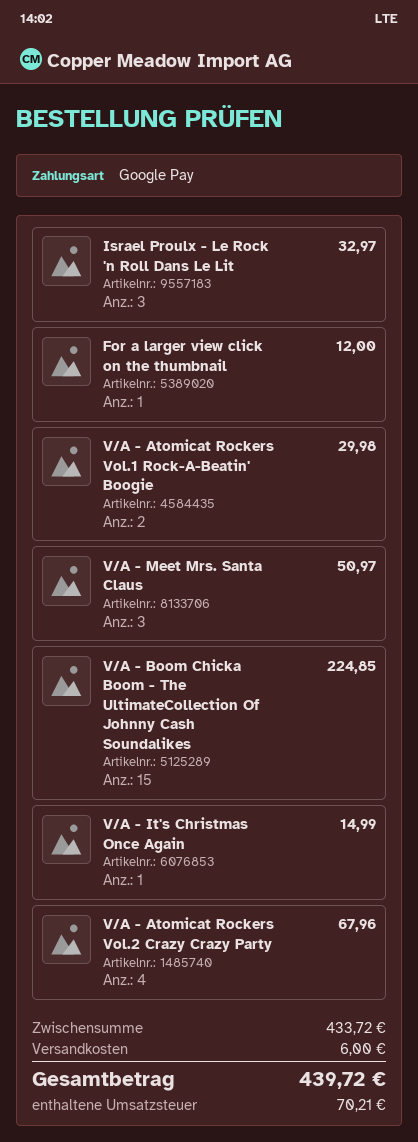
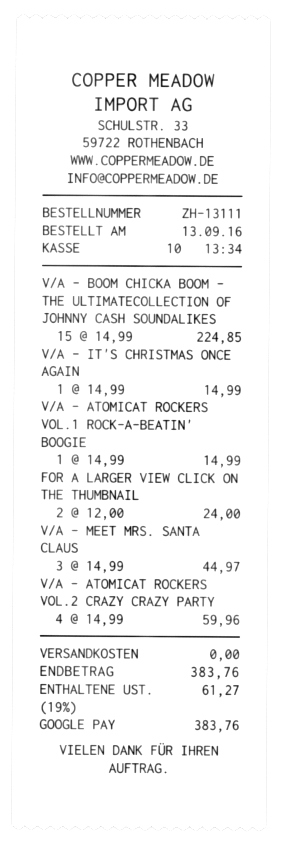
Israel Proulx - Le Rock 'n Roll Dans Le Lit: 3 for 32.97 -> none
For a larger view click on the thumbnail: 1 for 12.00 -> 2 for 24.00
V/A - Atomicat Rockers Vol.1 Rock-A-Beatin' Boogie: 2 for 29.98 -> 1 for 14.99
V/A - Meet Mrs. Santa Claus: 3 for 50.97 -> 3 for 44.97
V/A - Atomicat Rockers Vol.2 Crazy Crazy Party: 4 for 67.96 -> 4 for 59.96
shipping: 6.00 -> 0.00
tax: 70.21 -> 61.27
total: 439.72 -> 383.76

